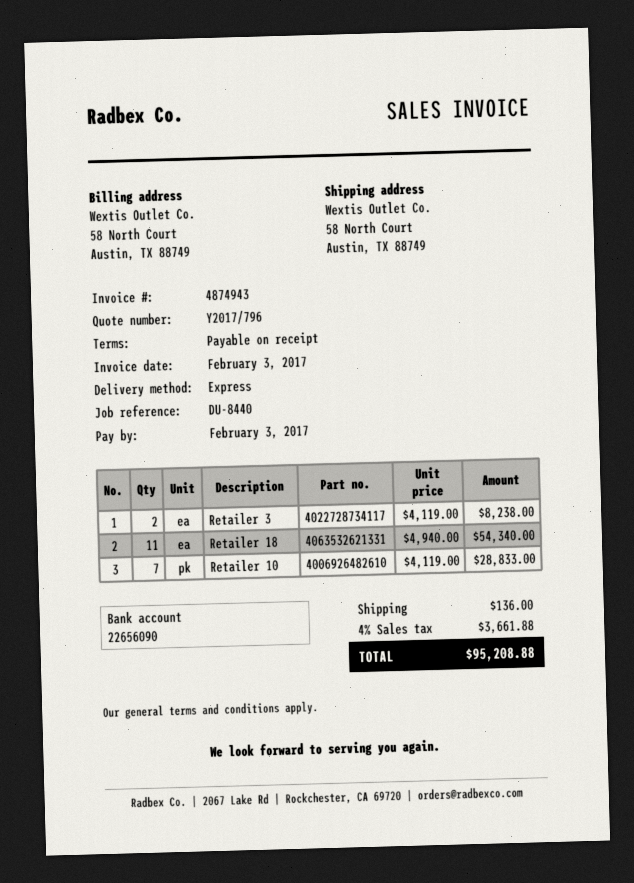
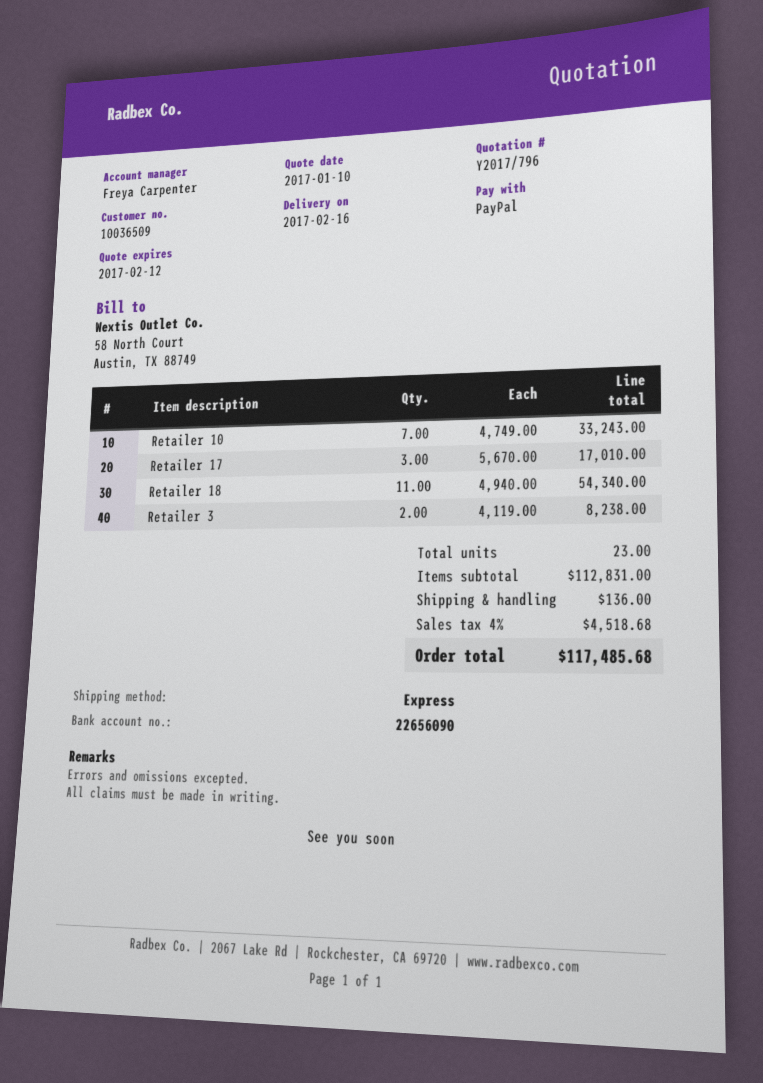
Retailer 10: 7 x 4119.00 = 28833.00 -> 7 x 4749.00 = 33243.00
Retailer 17: none -> 3 x 5670.00 = 17010.00
tax: 4% = 3661.88 -> 4% = 4518.68
total: 95208.88 -> 117485.68

